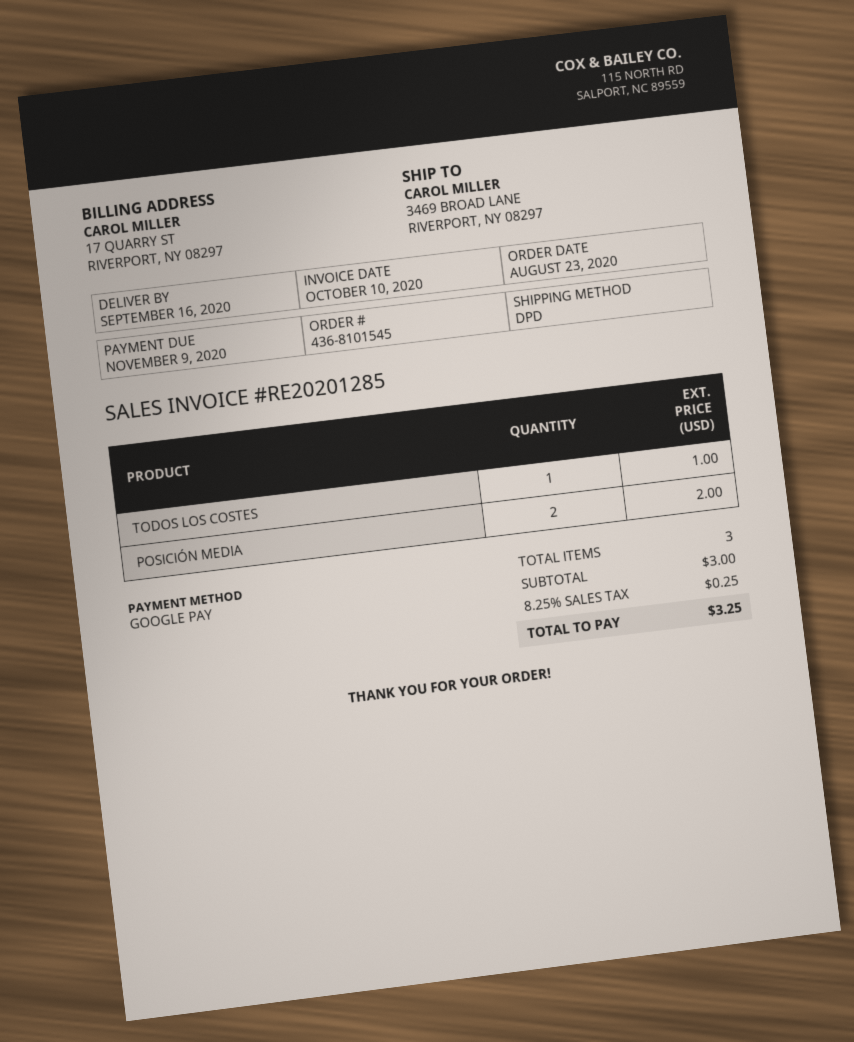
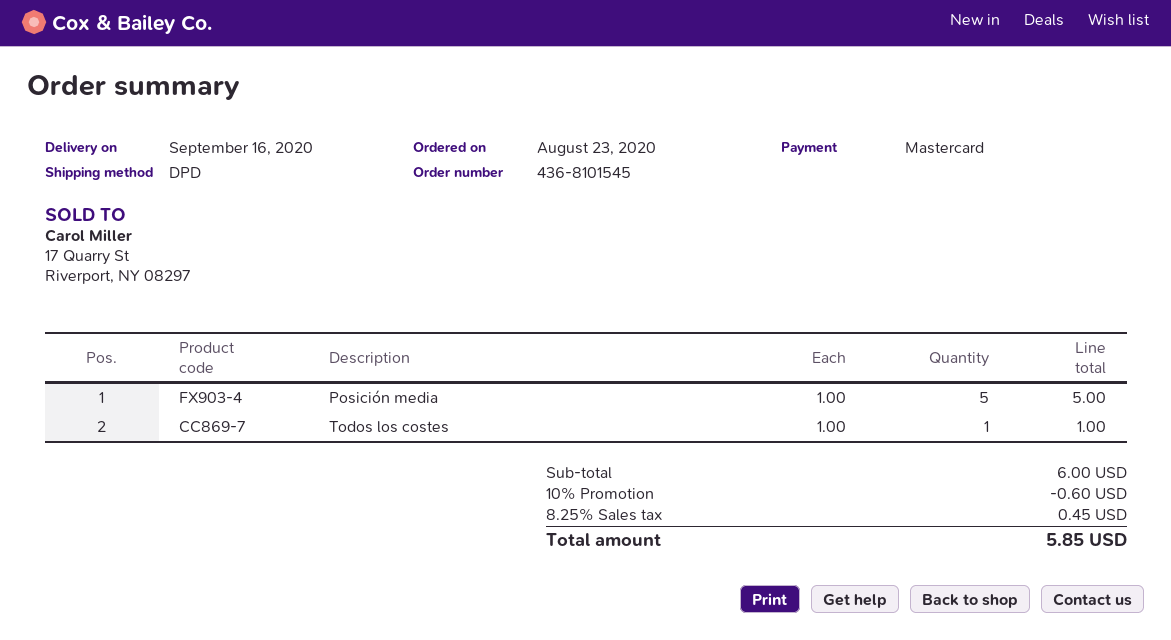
payment method: Google Pay -> Mastercard
POSICIÓN MEDIA: 2 for 2.00 -> 5 for 5.00
subtotal: 3.00 -> 6.00
discount: none -> 10% = 0.60
tax: 8.25% = 0.25 -> 8.25% = 0.45
total: 3.25 -> 5.85

